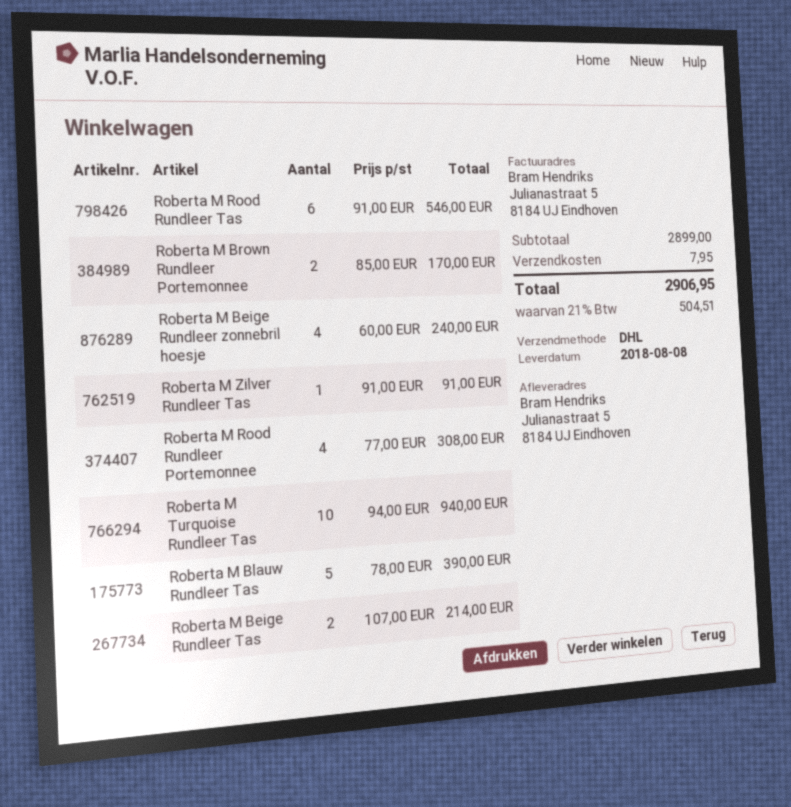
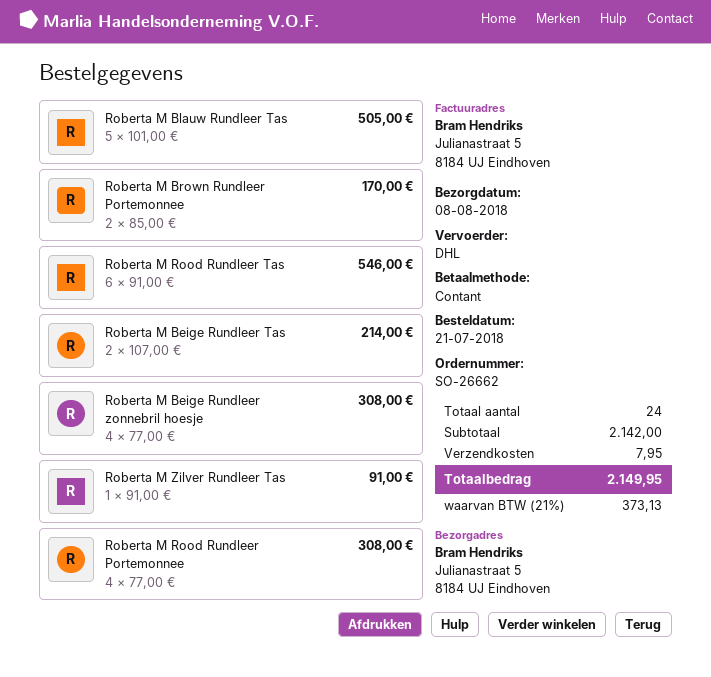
Roberta M Beige Rundleer zonnebril hoesje: 4 x 60.00 = 240.00 -> 4 x 77.00 = 308.00
Roberta M Turquoise Rundleer Tas: 10 x 94.00 = 940.00 -> none
Roberta M Blauw Rundleer Tas: 5 x 78.00 = 390.00 -> 5 x 101.00 = 505.00
subtotal: 2899.00 -> 2142.00
tax: 21% = 504.51 -> 21% = 373.13
total: 2906.95 -> 2149.95

